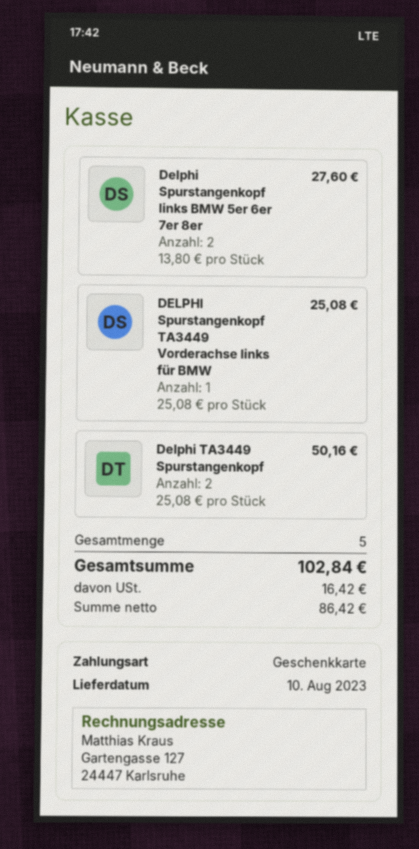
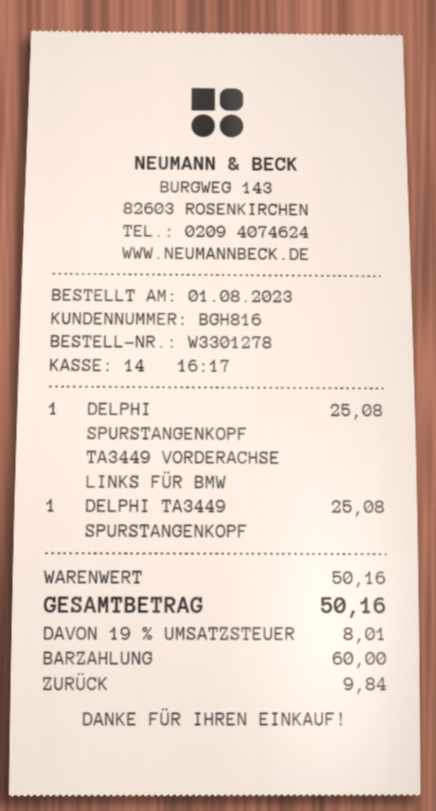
payment method: gift card -> cash
Delphi Spurstangenkopf links BMW 5er 6er 7er 8er: 2 x 13.80 = 27.60 -> none
Delphi TA3449 Spurstangenkopf: 2 x 25.08 = 50.16 -> 1 x 25.08 = 25.08
tax: 16.42 -> 8.01
total: 102.84 -> 50.16

